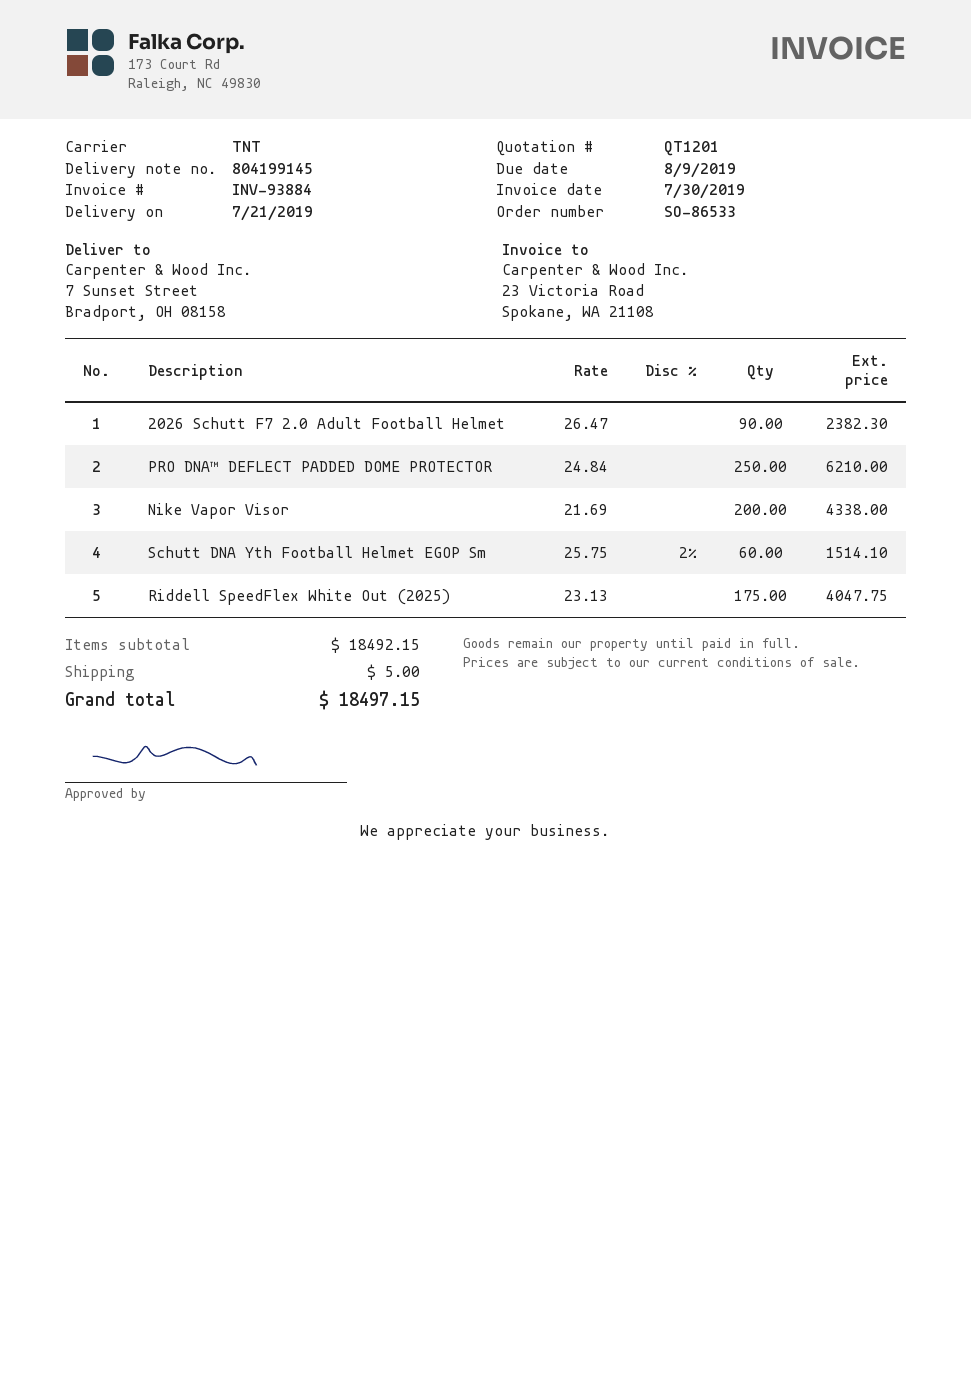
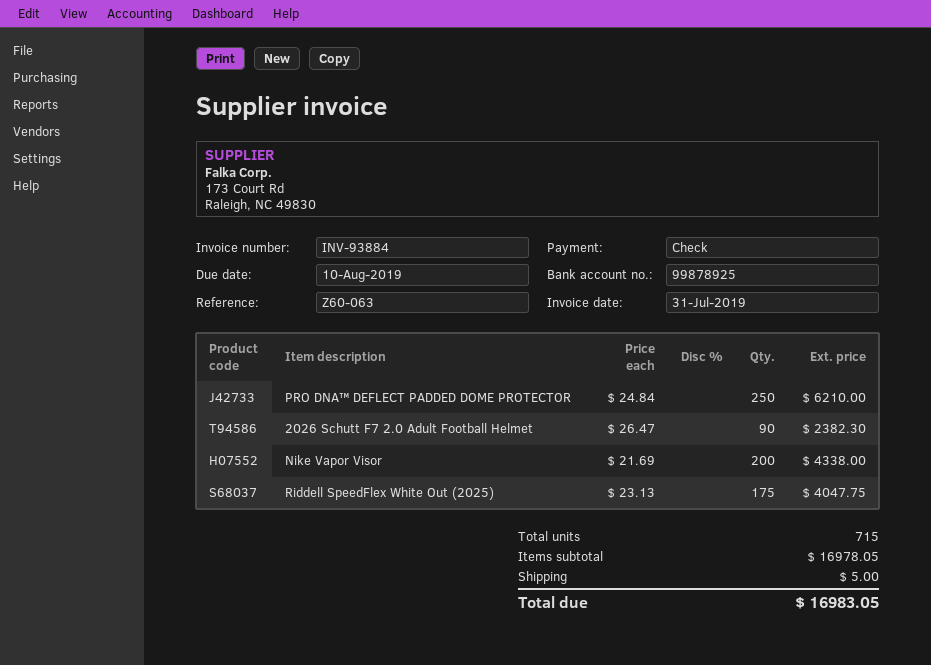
invoice date: 2019-07-30 -> 2019-07-31
due date: 2019-08-09 -> 2019-08-10
Schutt DNA Yth Football Helmet EGOP Sm: 60 x 25.75 - 2% = 1514.10 -> none
subtotal: 18492.15 -> 16978.05
total: 18497.15 -> 16983.05

